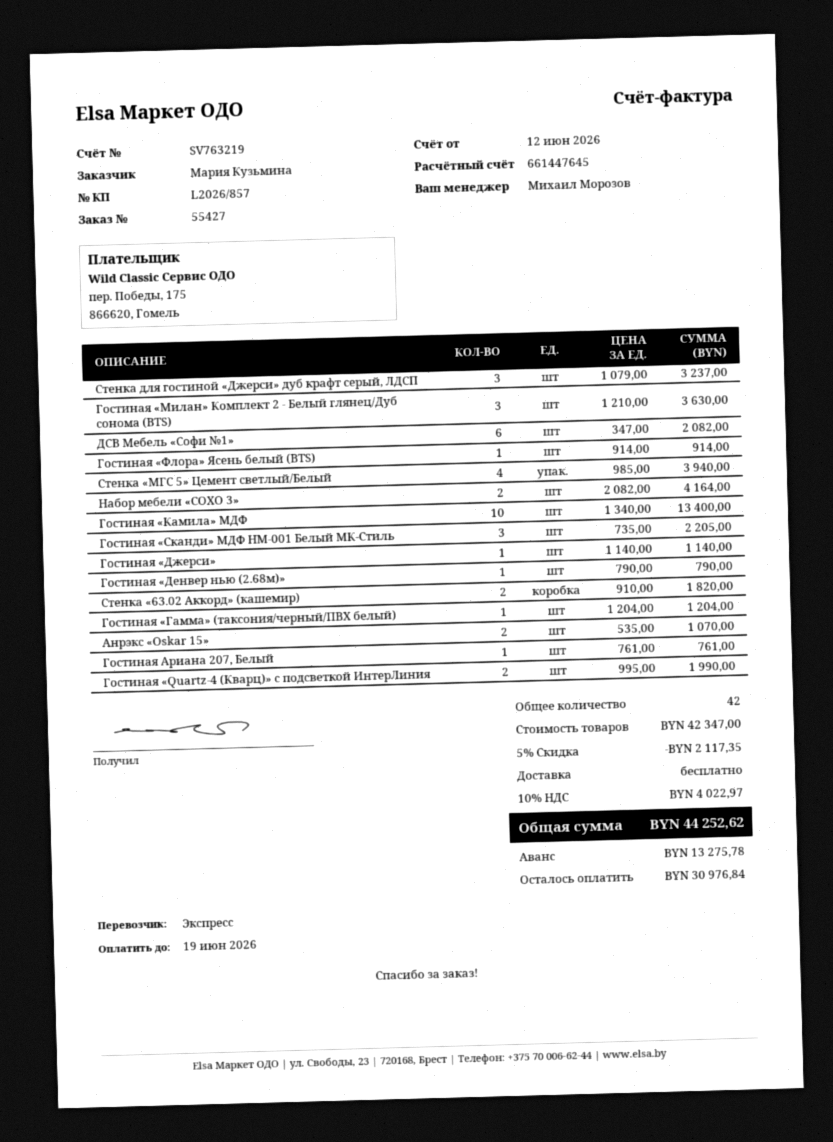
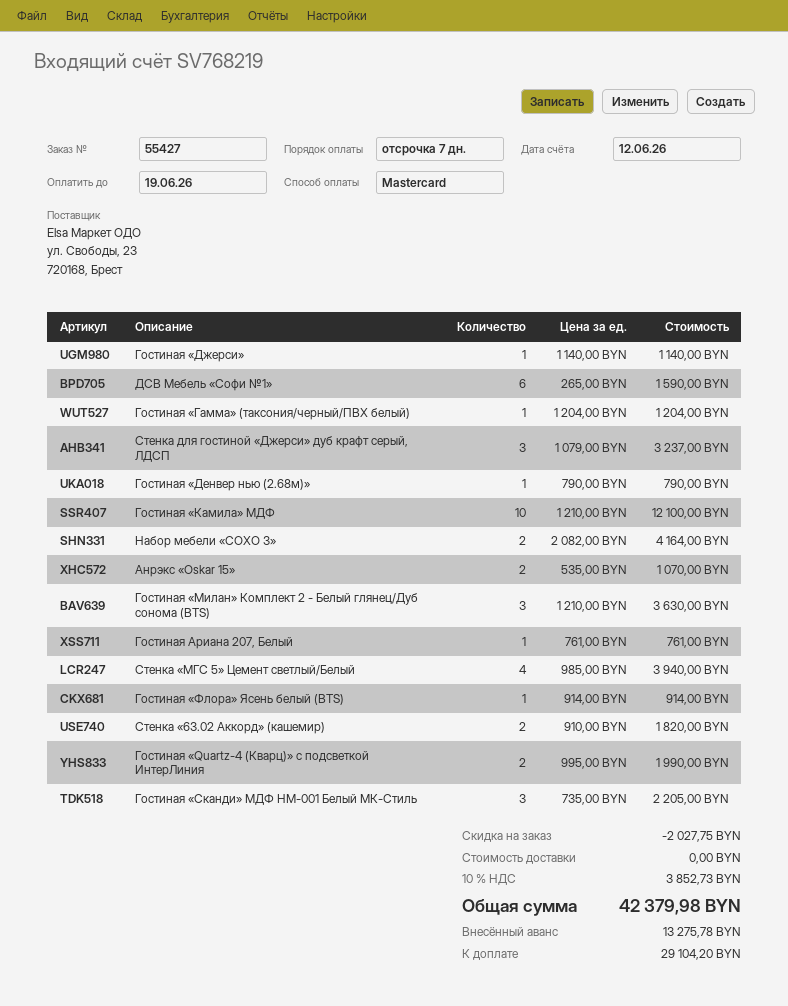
invoice number: SV763219 -> SV768219
ДСВ Мебель «Софи №1»: 6 x 347.00 = 2082.00 -> 6 x 265.00 = 1590.00
Гостиная «Камила» МДФ: 10 x 1340.00 = 13400.00 -> 10 x 1210.00 = 12100.00
discount: 2117.35 -> 2027.75
tax: 10% = 4022.97 -> 10% = 3852.73
total: 44252.62 -> 42379.98
balance: 30976.84 -> 29104.20

